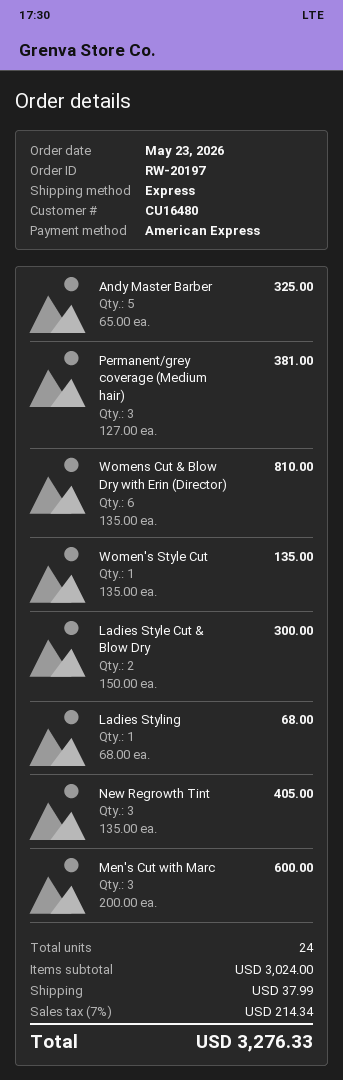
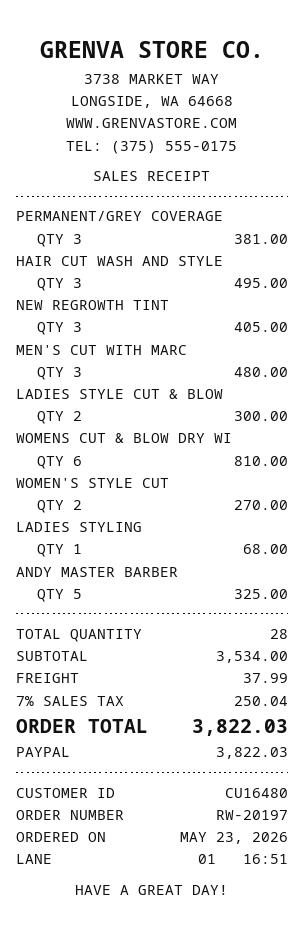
payment method: American Express -> PayPal
Women's Style Cut: 1 for 135.00 -> 2 for 270.00
Men's Cut with Marc: 3 for 600.00 -> 3 for 480.00
HAIR CUT WASH AND STYLE: none -> 3 for 495.00
total quantity: 24 -> 28
subtotal: 3024.00 -> 3534.00
tax: 7% = 214.34 -> 7% = 250.04
total: 3276.33 -> 3822.03

